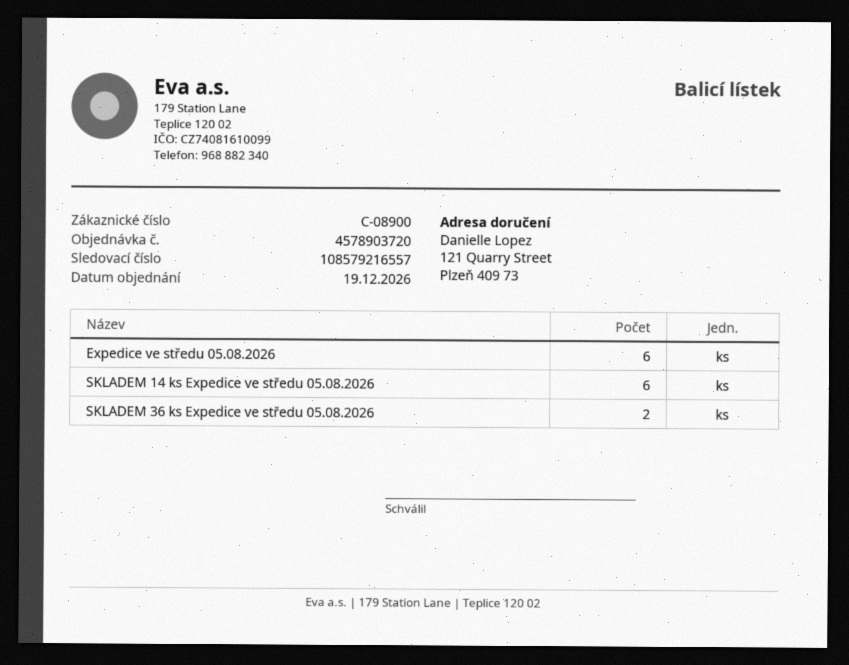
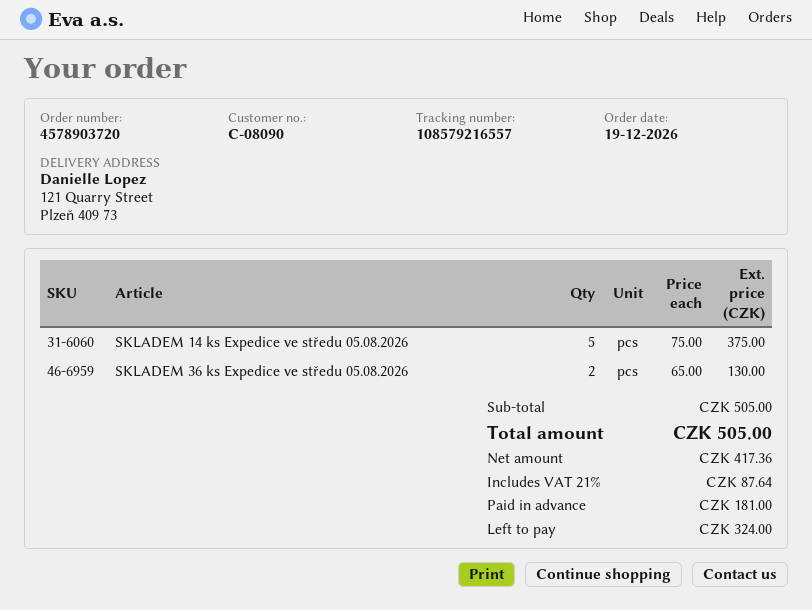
customer number: C-08900 -> C-08090
Expedice ve středu 05.08.2026: 6 -> none
SKLADEM 14 ks Expedice ve středu 05.08.2026: 6 -> 5

